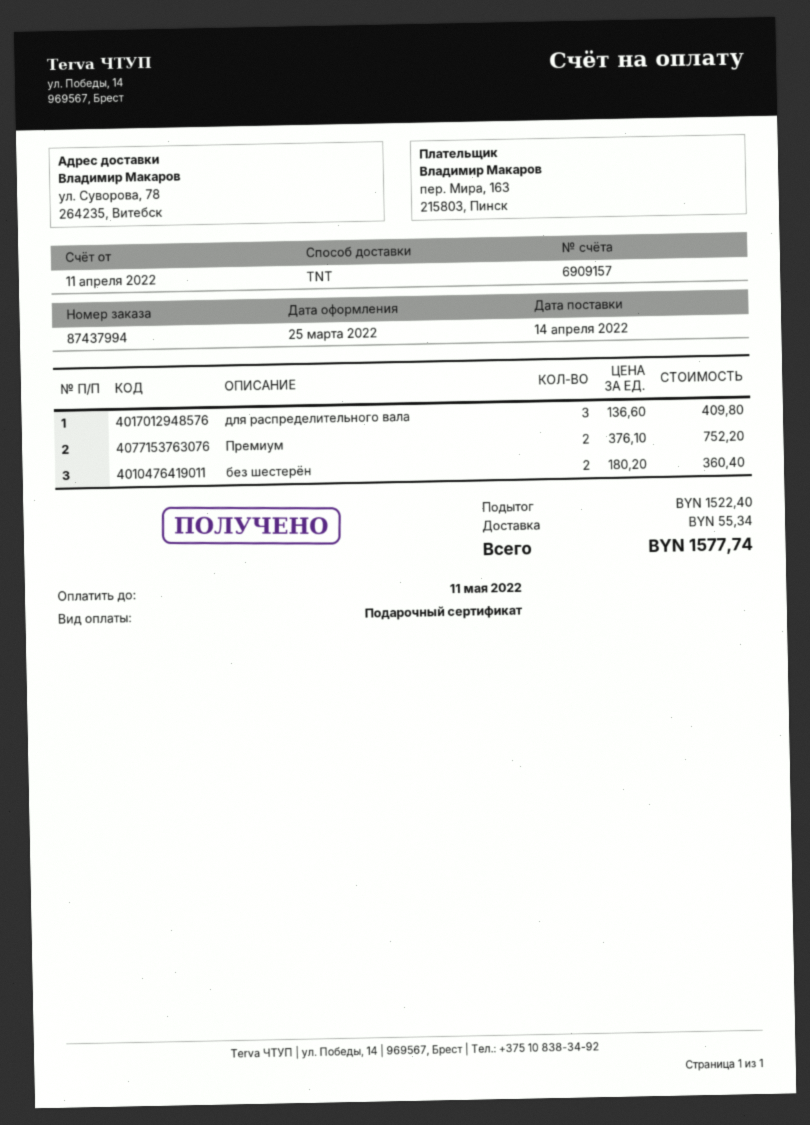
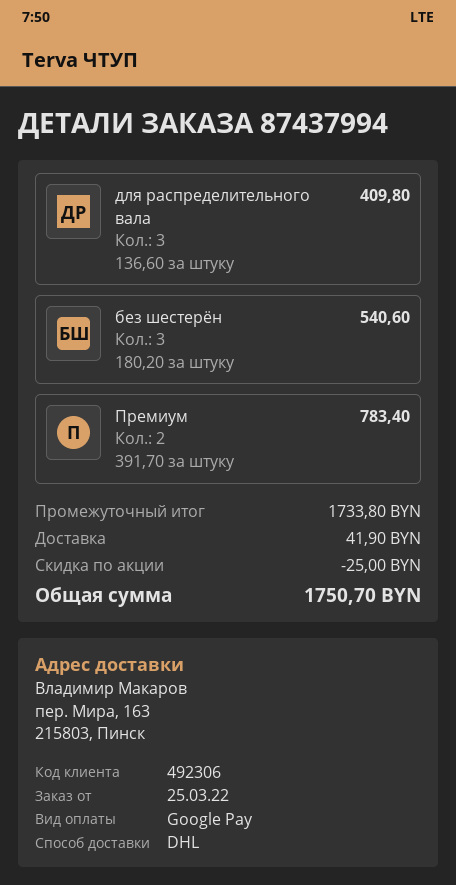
payment method: gift card -> Google Pay
shipping method: TNT -> DHL
ship to: ул. Суворова, 78, 264235, Витебск -> пер. Мира, 163, 215803, Пинск
Премиум: 2 x 376.10 = 752.20 -> 2 x 391.70 = 783.40
без шестерён: 2 x 180.20 = 360.40 -> 3 x 180.20 = 540.60
subtotal: 1522.40 -> 1733.80
discount: none -> 25.00
shipping: 55.34 -> 41.90
total: 1577.74 -> 1750.70

